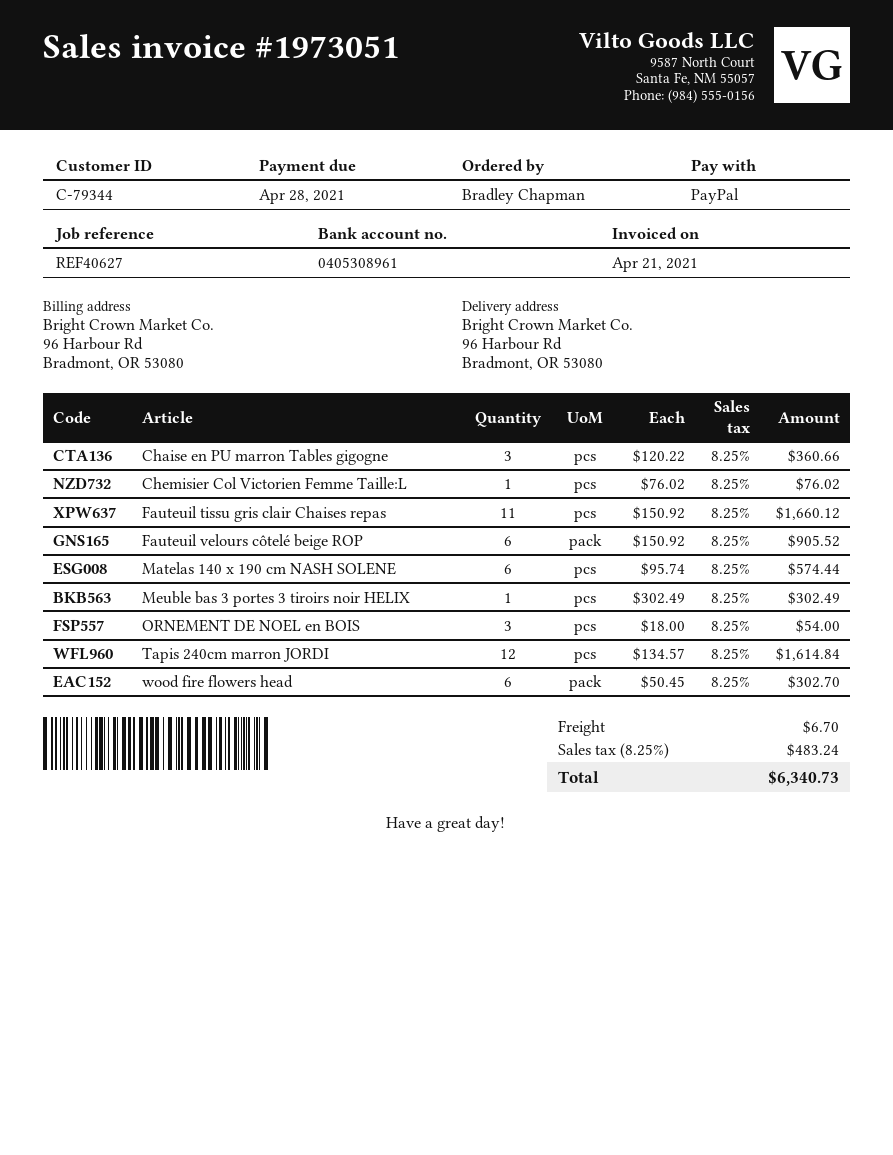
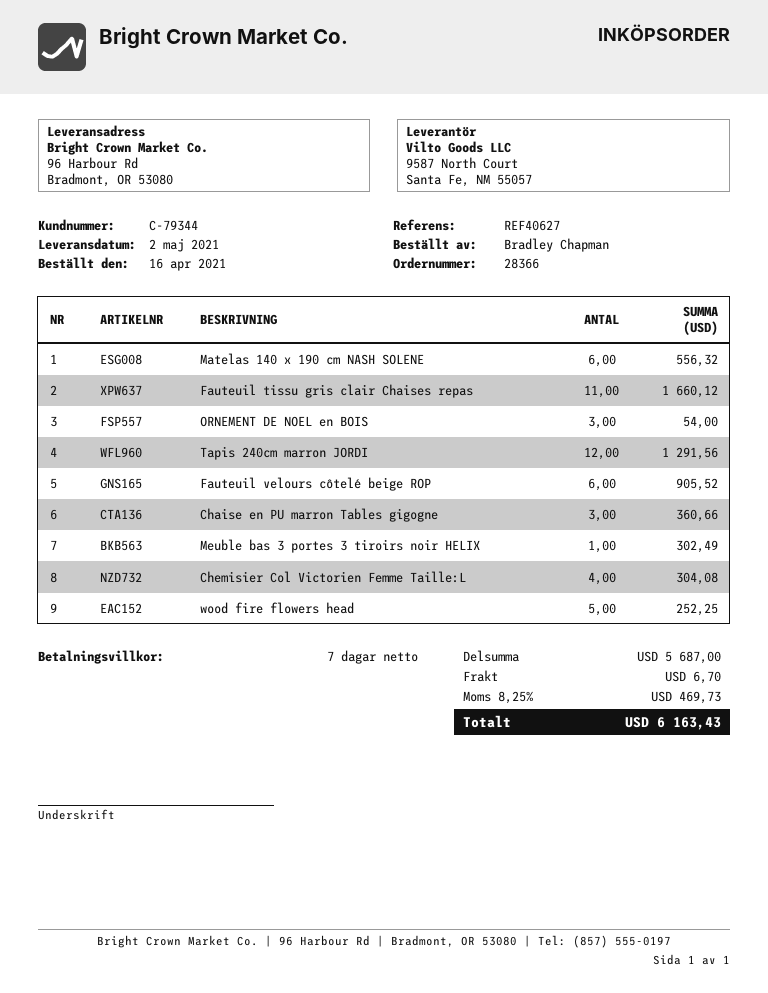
Chemisier Col Victorien Femme Taille:L: 1 for 76.02 -> 4 for 304.08
Matelas 140 x 190 cm NASH SOLENE: 6 for 574.44 -> 6 for 556.32
Tapis 240cm marron JORDI: 12 for 1614.84 -> 12 for 1291.56
wood fire flowers head: 6 for 302.70 -> 5 for 252.25
tax: 8.25% = 483.24 -> 8.25% = 469.73
total: 6340.73 -> 6163.43

